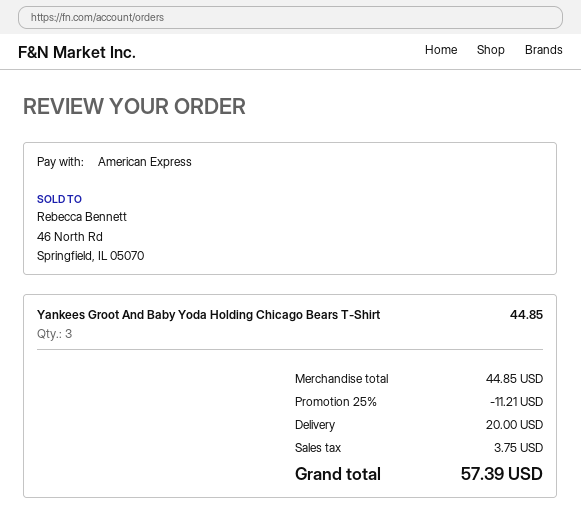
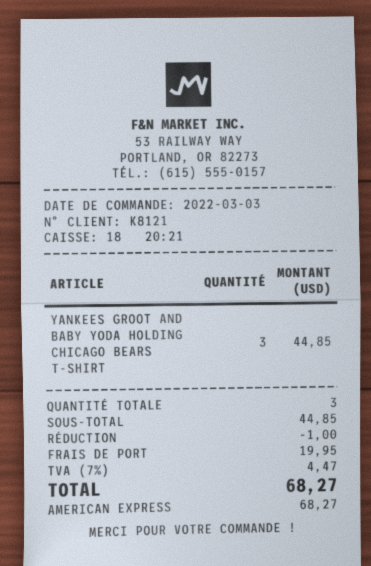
discount: 11.21 -> 1.00
shipping: 20.00 -> 19.95
tax: 3.75 -> 4.47
total: 57.39 -> 68.27

